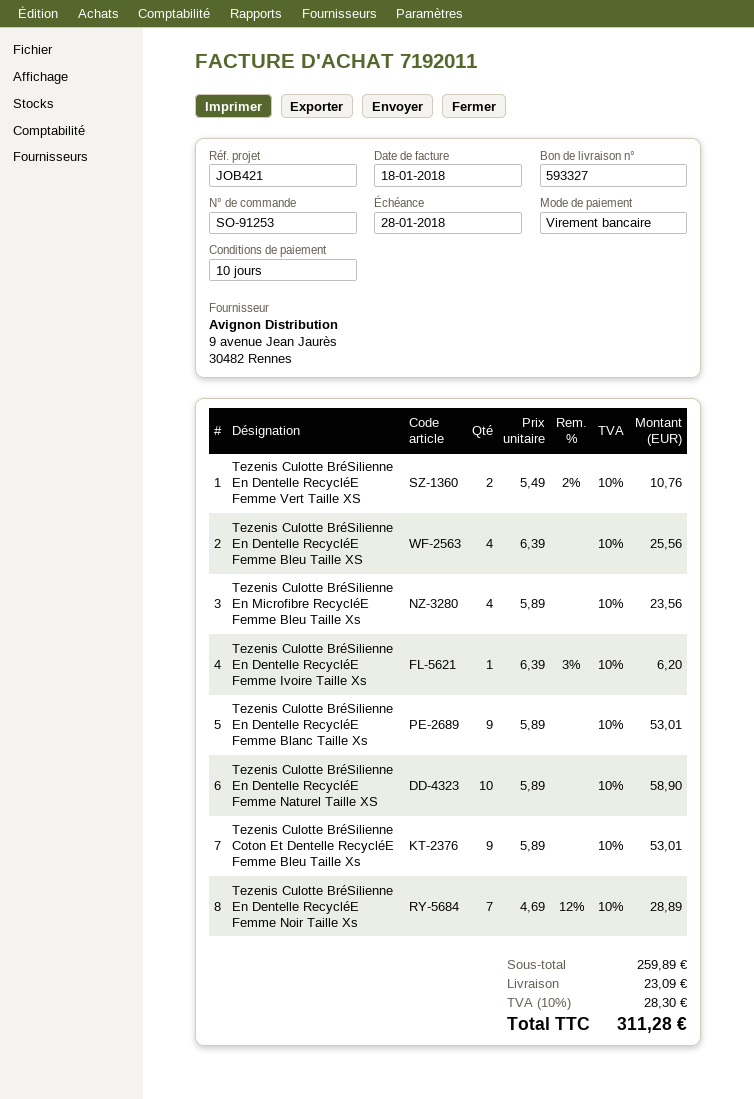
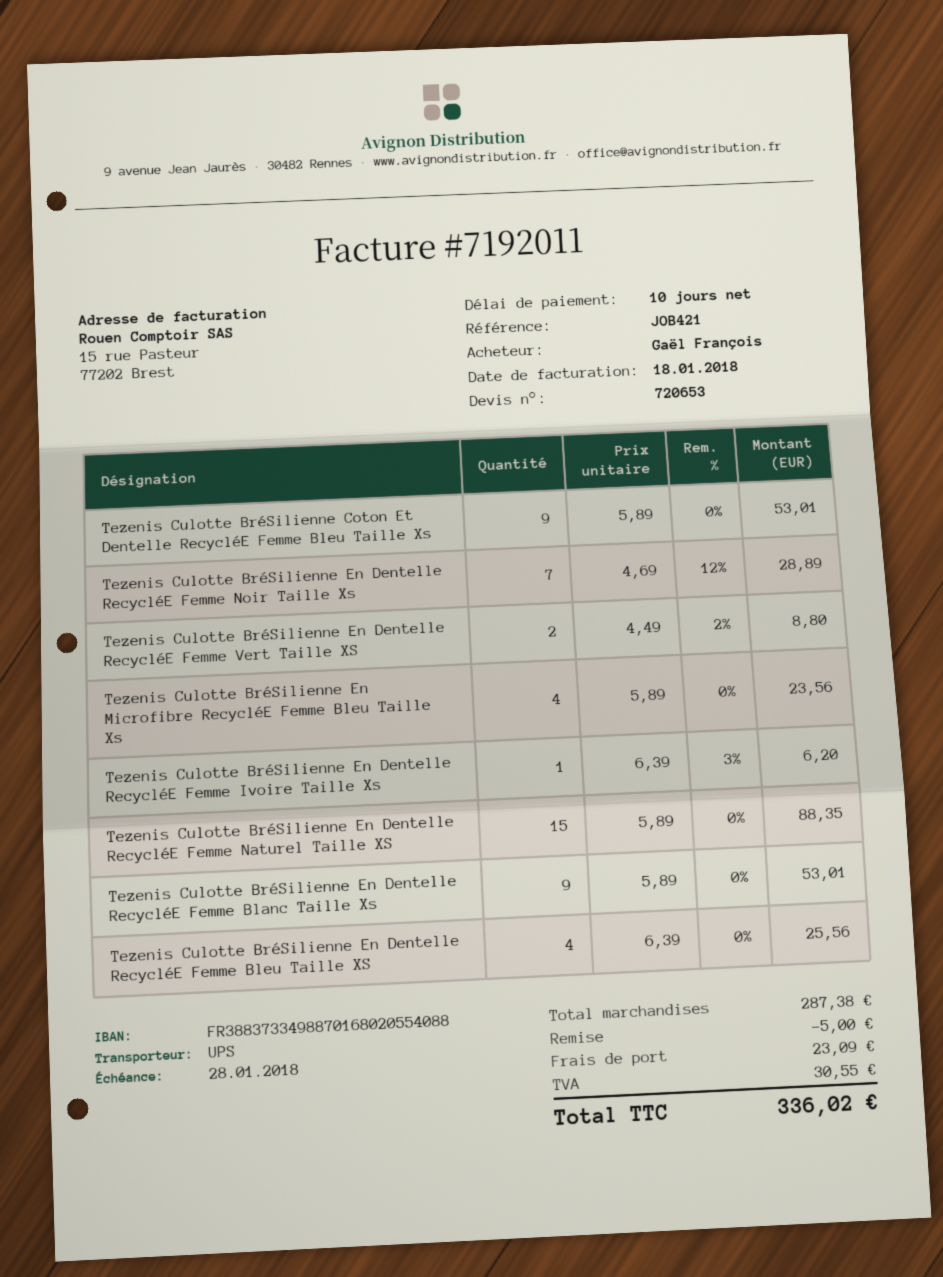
Tezenis Culotte BréSilienne En Dentelle RecycléE Femme Vert Taille XS: 2 x 5.49 - 2% = 10.76 -> 2 x 4.49 - 2% = 8.80
Tezenis Culotte BréSilienne En Dentelle RecycléE Femme Naturel Taille XS: 10 x 5.89 = 58.90 -> 15 x 5.89 = 88.35
subtotal: 259.89 -> 287.38
discount: none -> 5.00
tax: 28.30 -> 30.55
total: 311.28 -> 336.02

